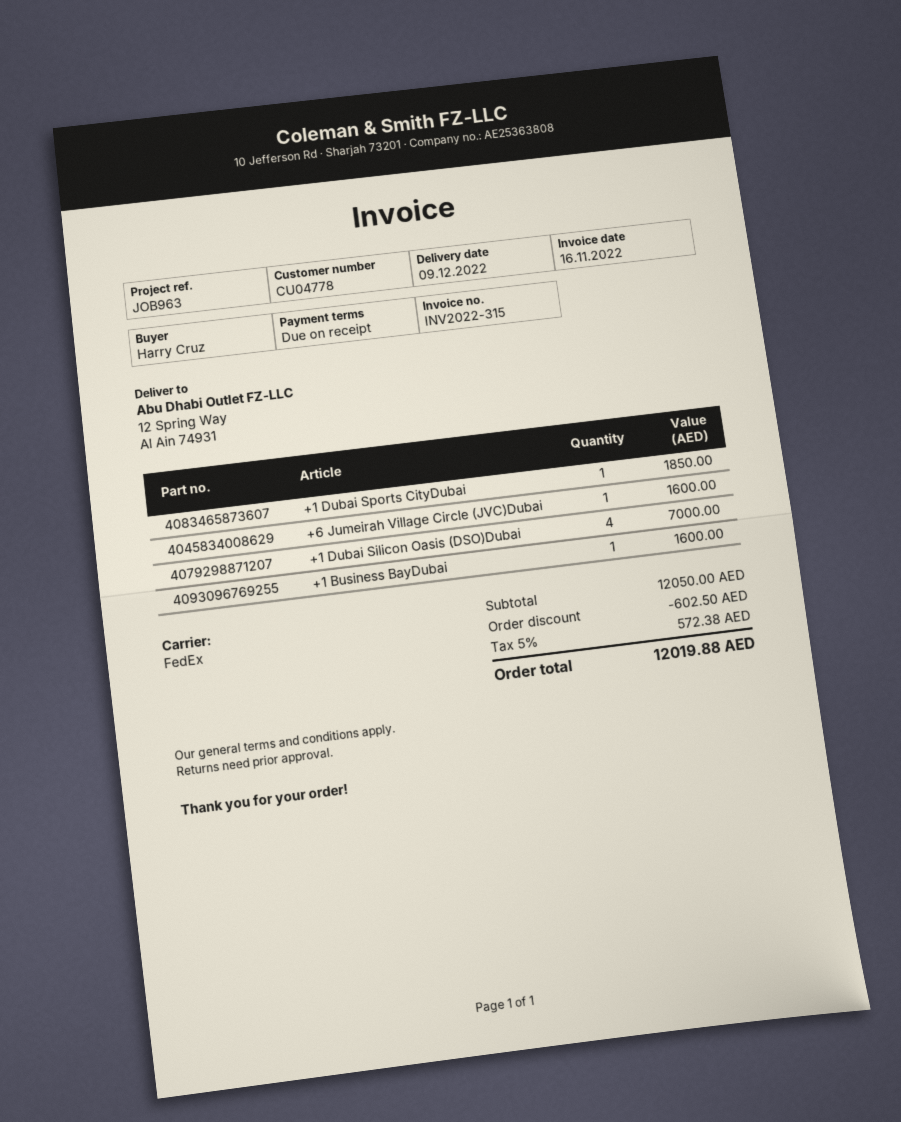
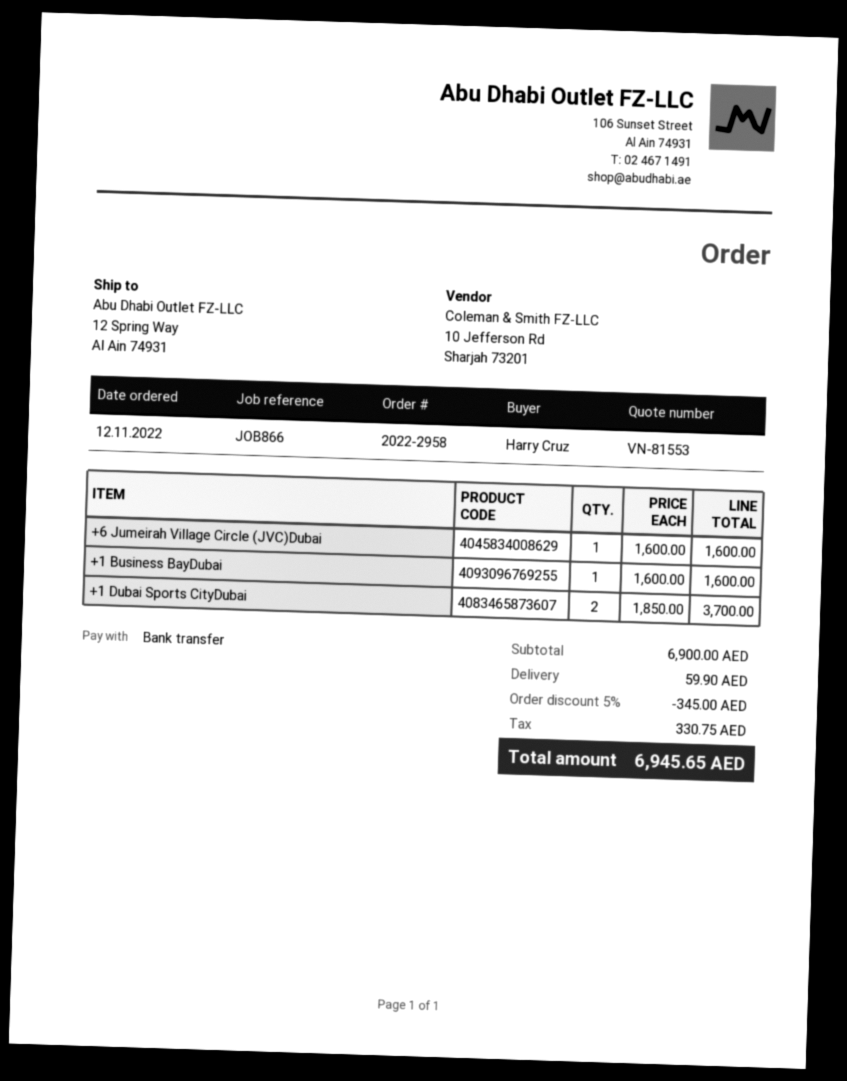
reference: JOB963 -> JOB866
+1 Dubai Sports CityDubai: 1 for 1850.00 -> 2 for 3700.00
+1 Dubai Silicon Oasis (DSO)Dubai: 4 for 7000.00 -> none
subtotal: 12050.00 -> 6900.00
discount: 602.50 -> 345.00
shipping: none -> 59.90
tax: 572.38 -> 330.75
total: 12019.88 -> 6945.65

